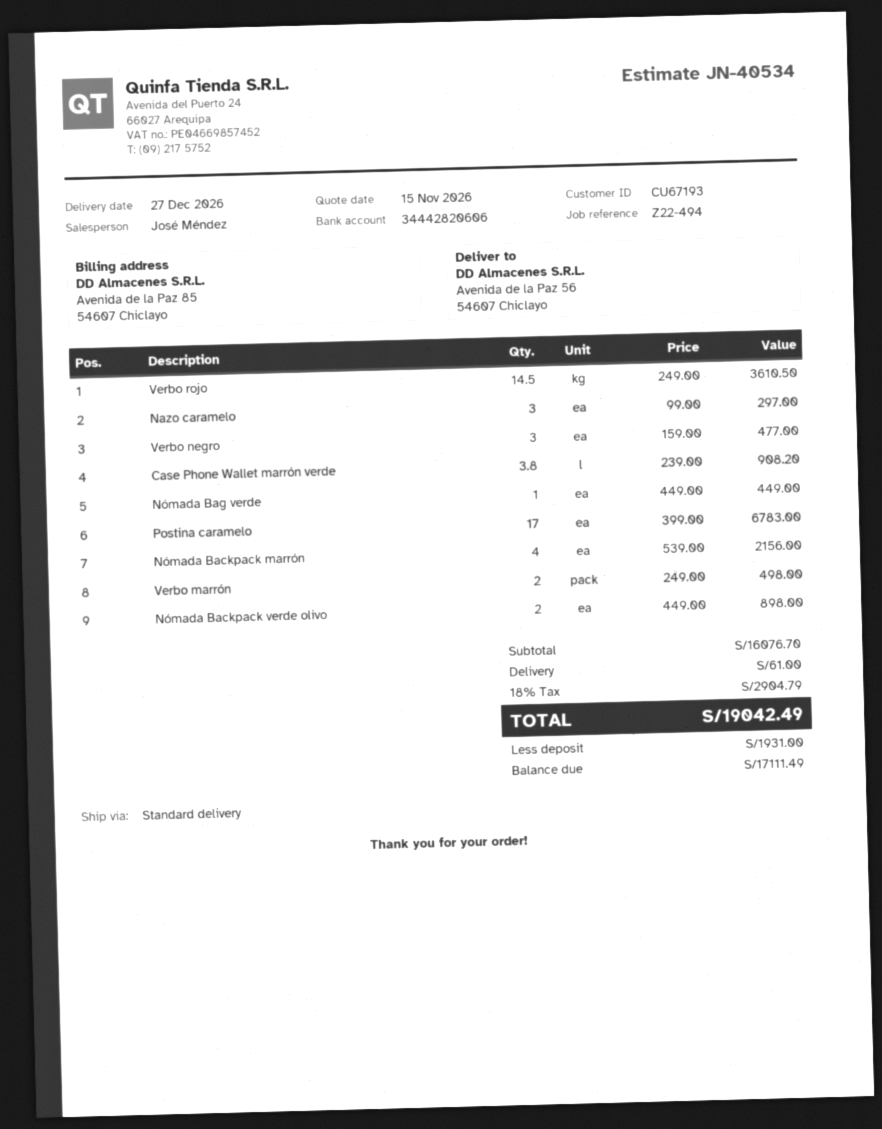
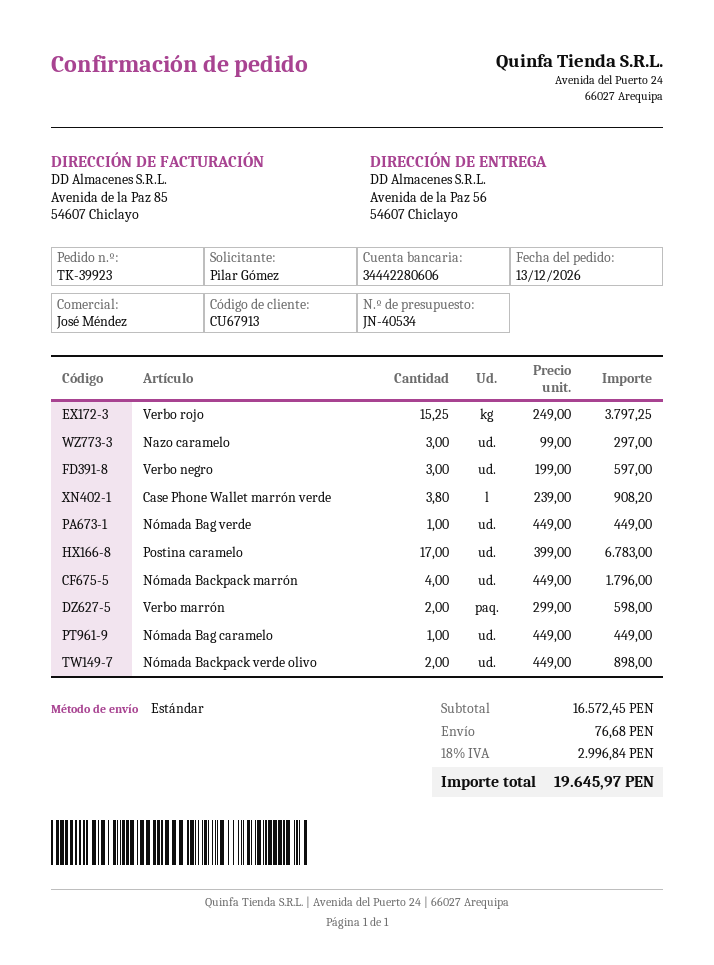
customer number: CU67193 -> CU67913
bank account: 34442820606 -> 34442280606
Verbo rojo: 14.5 x 249.00 = 3610.50 -> 15.25 x 249.00 = 3797.25
Verbo negro: 3 x 159.00 = 477.00 -> 3 x 199.00 = 597.00
Nómada Backpack marrón: 4 x 539.00 = 2156.00 -> 4 x 449.00 = 1796.00
Verbo marrón: 2 x 249.00 = 498.00 -> 2 x 299.00 = 598.00
Nómada Bag caramelo: none -> 1 x 449.00 = 449.00
subtotal: 16076.70 -> 16572.45
shipping: 61.00 -> 76.68
tax: 18% = 2904.79 -> 18% = 2996.84
total: 19042.49 -> 19645.97

